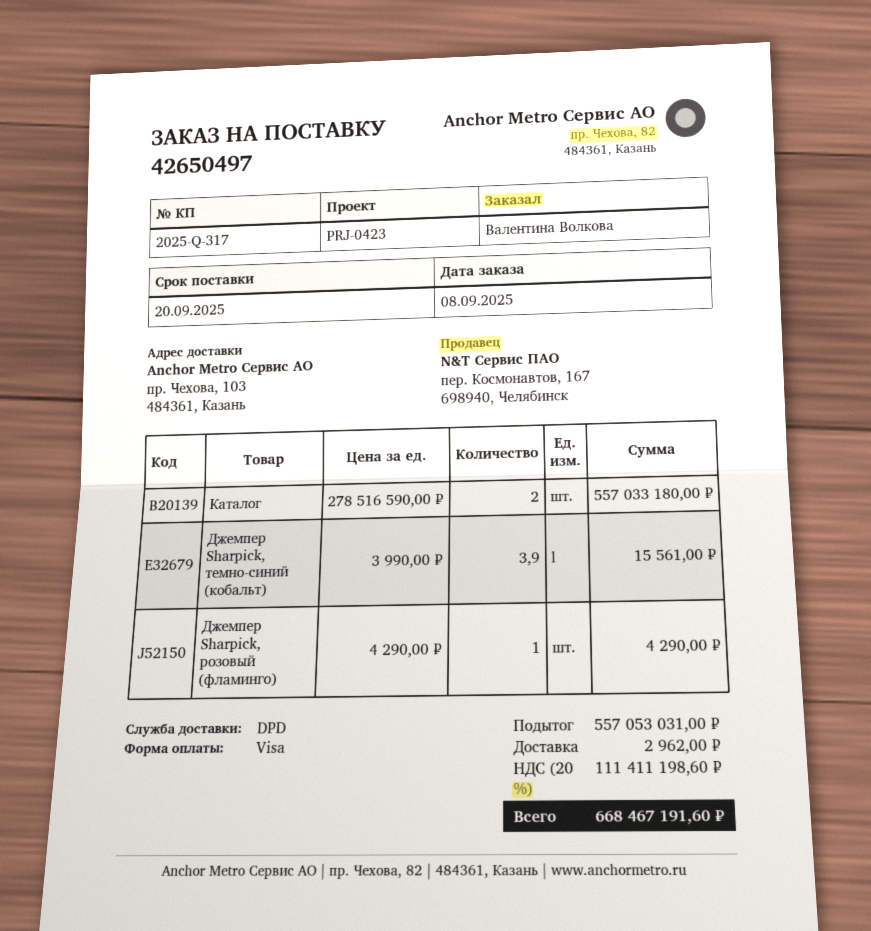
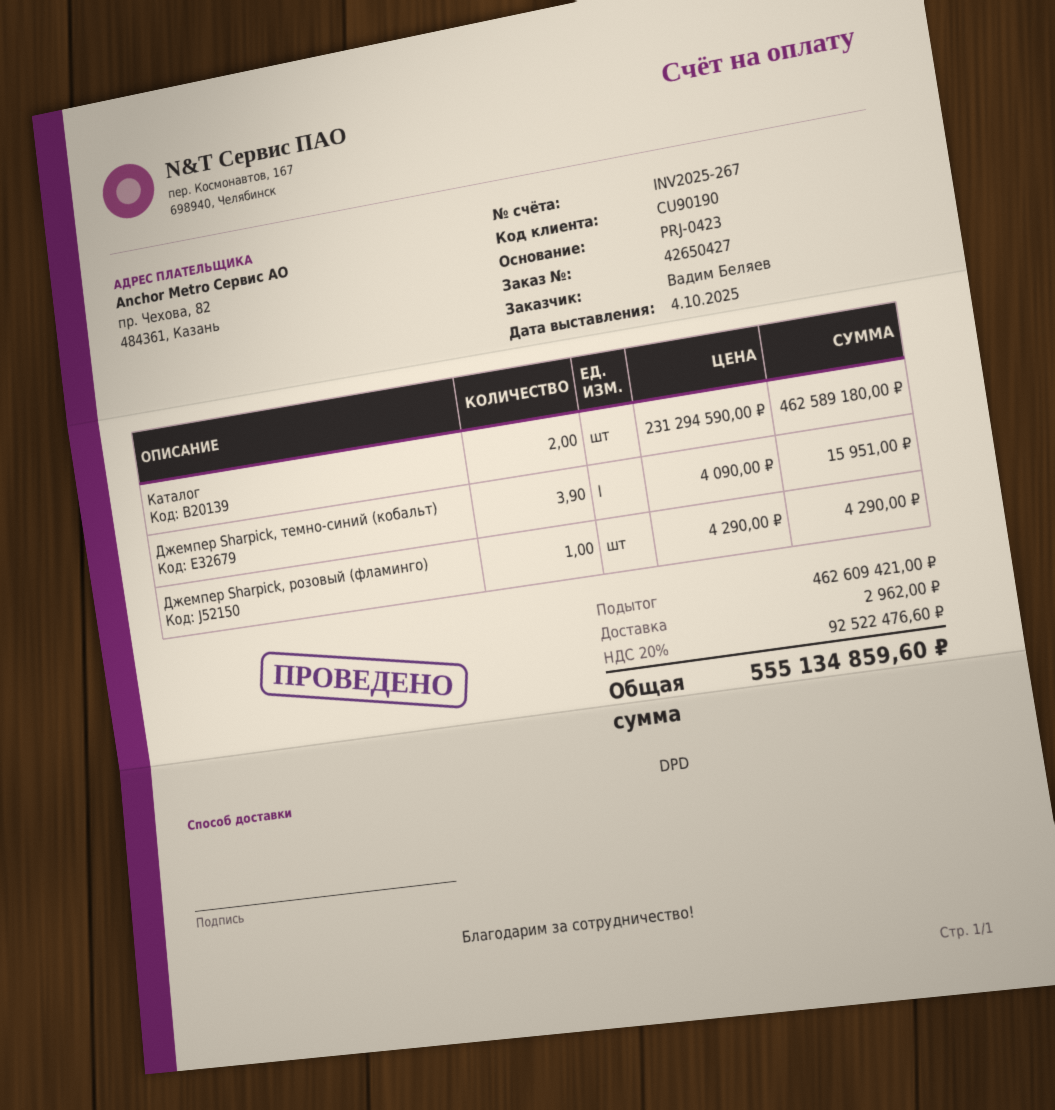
order number: 42650497 -> 42650427
ordered by: Валентина Волкова -> Вадим Беляев
Каталог: 2 x 278516590.00 = 557033180.00 -> 2 x 231294590.00 = 462589180.00
Джемпер Sharpick, темно-синий (кобальт): 3.9 x 3990.00 = 15561.00 -> 3.9 x 4090.00 = 15951.00
subtotal: 557053031.00 -> 462609421.00
tax: 20% = 111411198.60 -> 20% = 92522476.60
total: 668467191.60 -> 555134859.60

